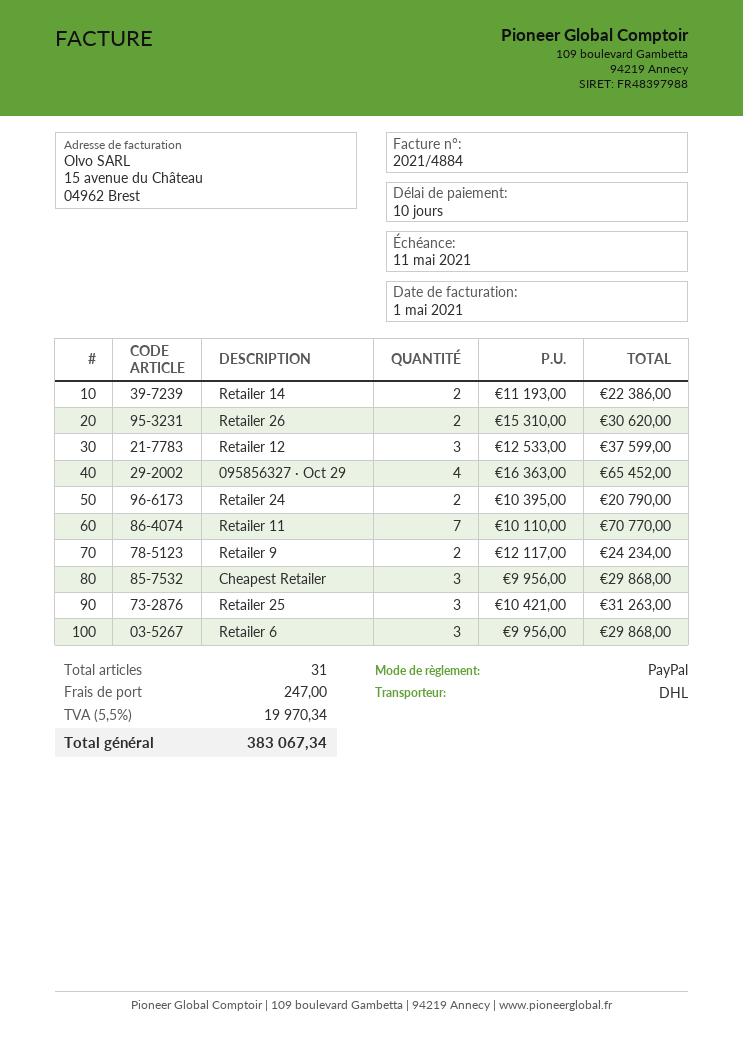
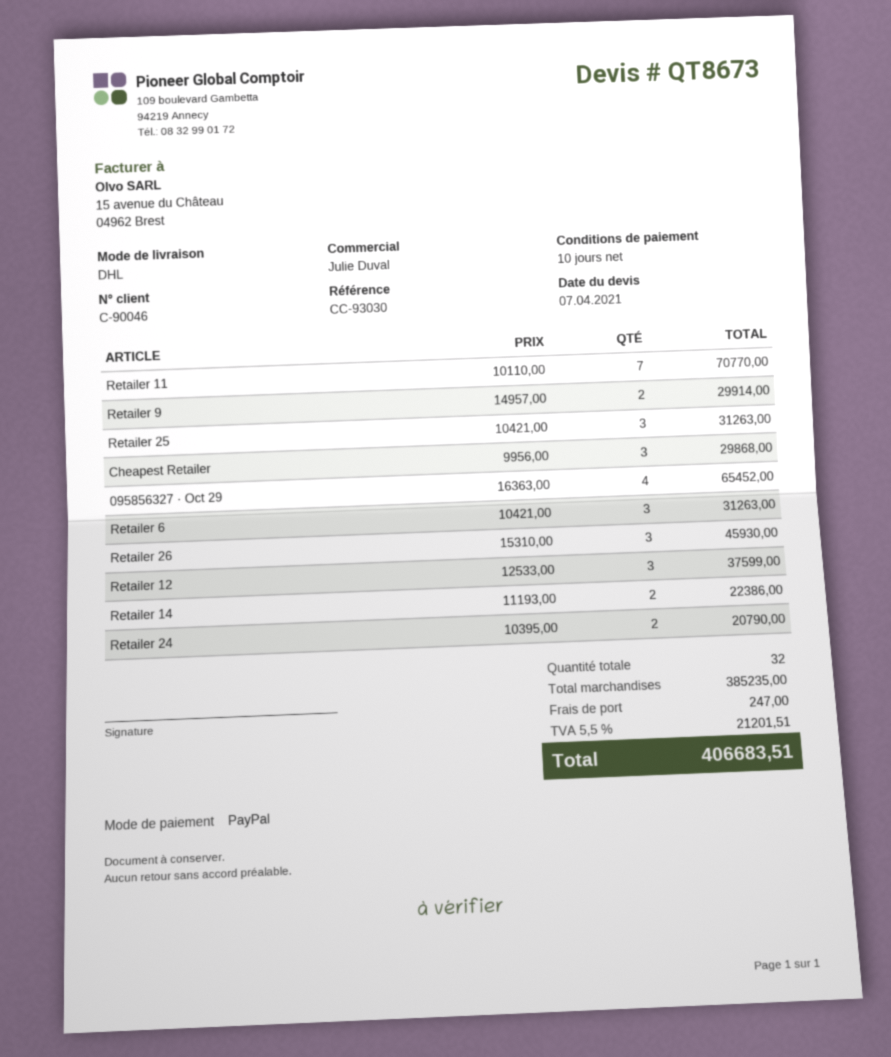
Retailer 26: 2 x 15310.00 = 30620.00 -> 3 x 15310.00 = 45930.00
Retailer 9: 2 x 12117.00 = 24234.00 -> 2 x 14957.00 = 29914.00
Retailer 6: 3 x 9956.00 = 29868.00 -> 3 x 10421.00 = 31263.00
total quantity: 31 -> 32
tax: 5.5% = 19970.34 -> 5.5% = 21201.51
total: 383067.34 -> 406683.51

